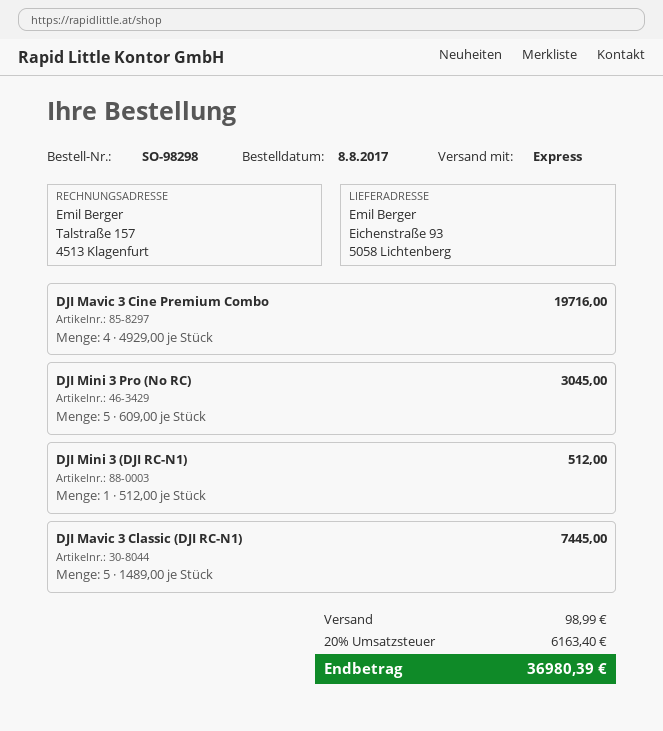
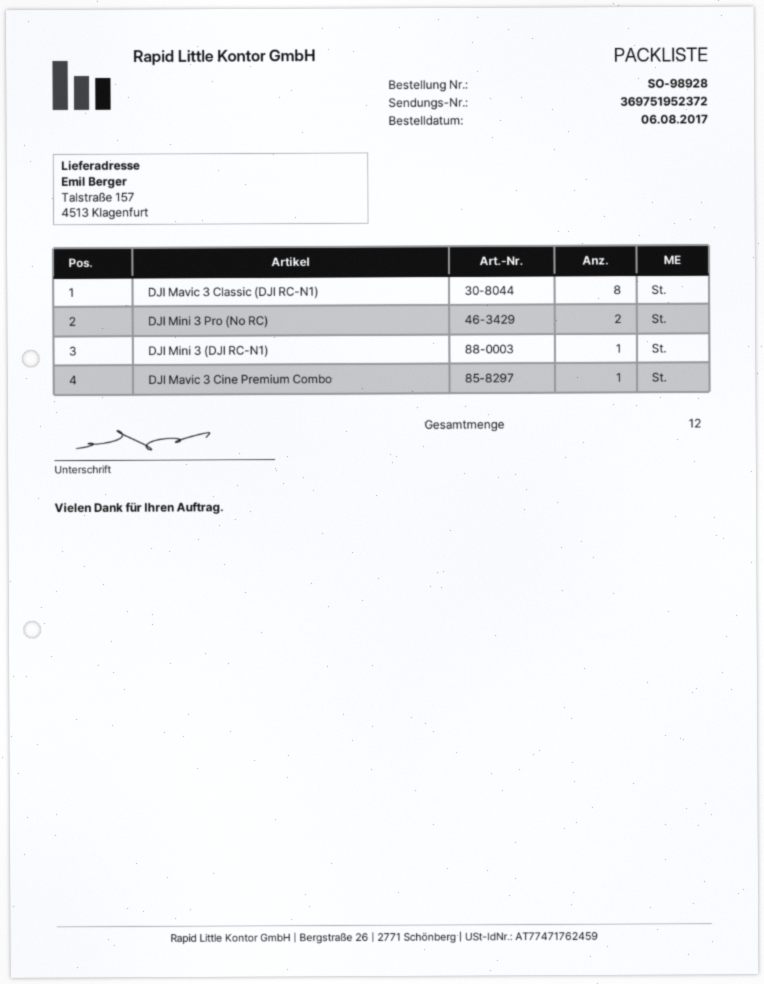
order number: SO-98298 -> SO-98928
order date: 2017-08-08 -> 2017-08-06
ship to: Eichenstraße 93, 5058 Lichtenberg -> Talstraße 157, 4513 Klagenfurt
DJI Mavic 3 Cine Premium Combo: 4 -> 1
DJI Mini 3 Pro (No RC): 5 -> 2
DJI Mavic 3 Classic (DJI RC-N1): 5 -> 8

